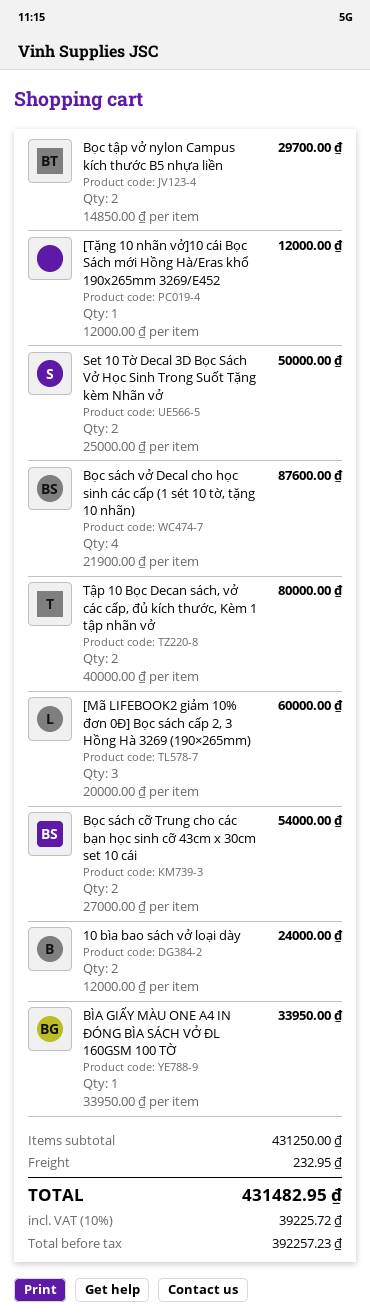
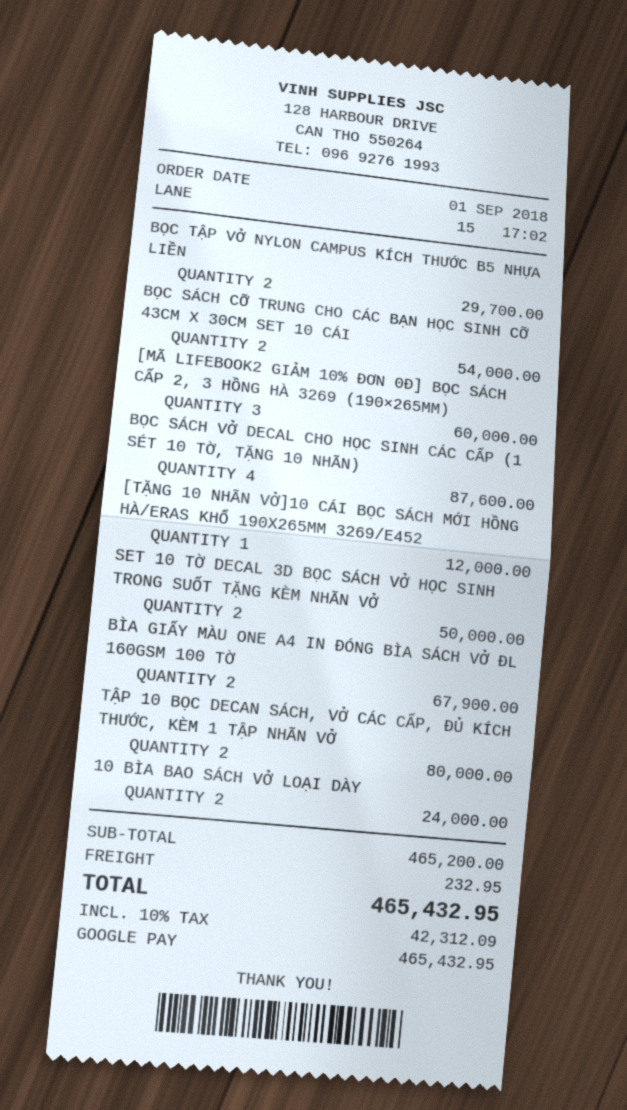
BÌA GIẤY MÀU ONE A4 IN ĐÓNG BÌA SÁCH VỞ ĐL 160GSM 100 TỜ: 1 for 33950.00 -> 2 for 67900.00
subtotal: 431250.00 -> 465200.00
tax: 10% = 39225.72 -> 10% = 42312.09
total: 431482.95 -> 465432.95

